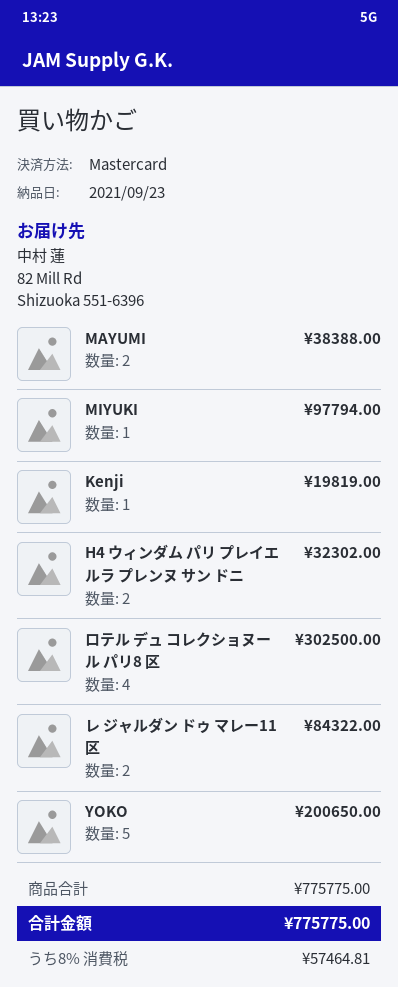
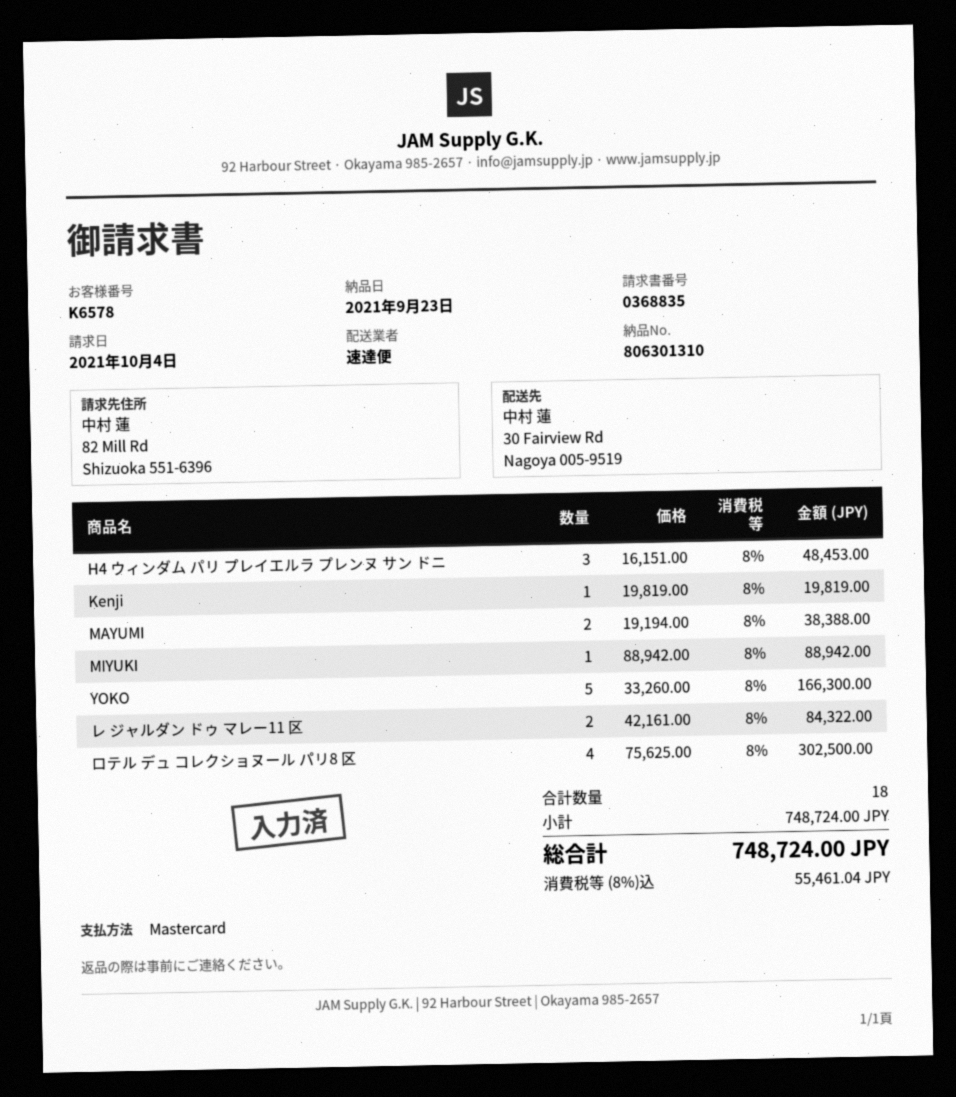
ship to: 82 Mill Rd, Shizuoka 551-6396 -> 30 Fairview Rd, Nagoya 005-9519
MIYUKI: 1 for 97794.00 -> 1 for 88942.00
H4 ウィンダム パリ プレイエルラ プレンヌ サン ドニ: 2 for 32302.00 -> 3 for 48453.00
YOKO: 5 for 200650.00 -> 5 for 166300.00
subtotal: 775775.00 -> 748724.00
tax: 8% = 57464.81 -> 8% = 55461.04
total: 775775.00 -> 748724.00

